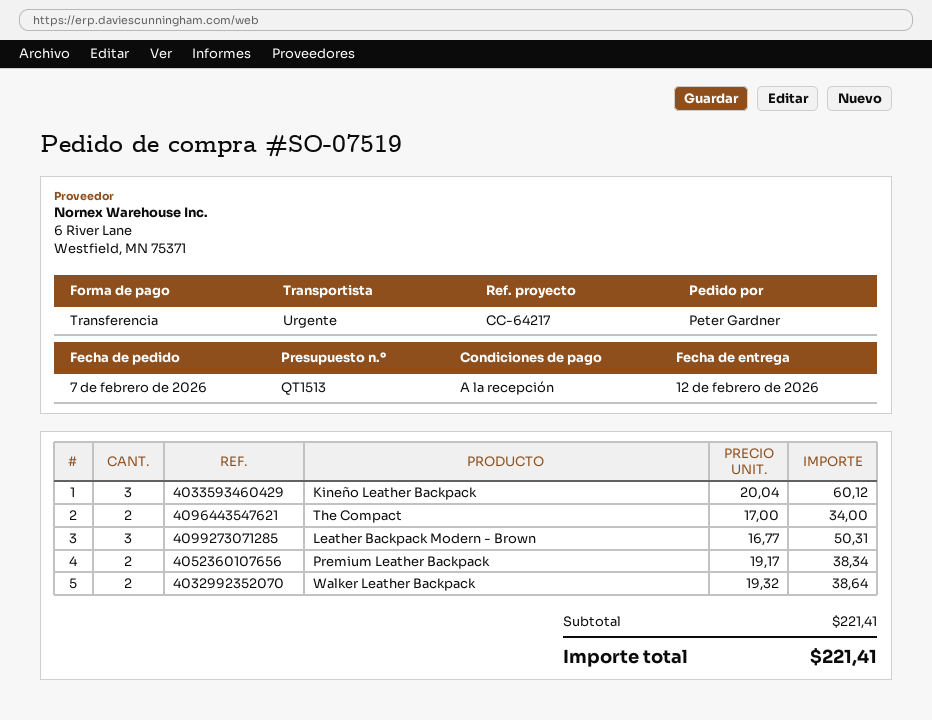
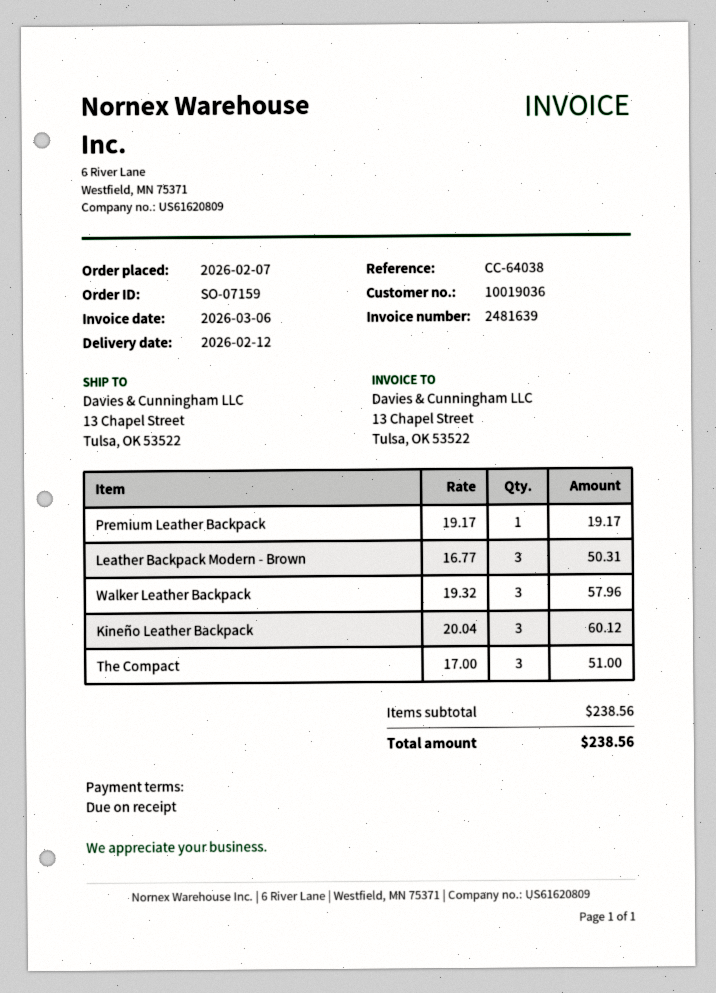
order number: SO-07519 -> SO-07159
reference: CC-64217 -> CC-64038
The Compact: 2 x 17.00 = 34.00 -> 3 x 17.00 = 51.00
Premium Leather Backpack: 2 x 19.17 = 38.34 -> 1 x 19.17 = 19.17
Walker Leather Backpack: 2 x 19.32 = 38.64 -> 3 x 19.32 = 57.96
subtotal: 221.41 -> 238.56
total: 221.41 -> 238.56

